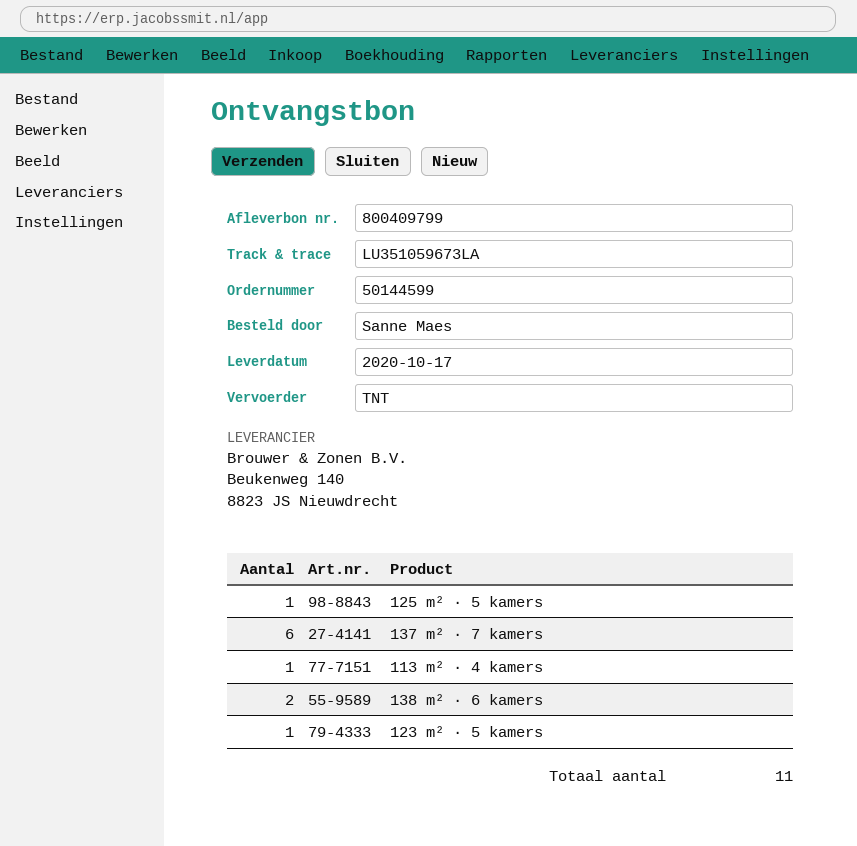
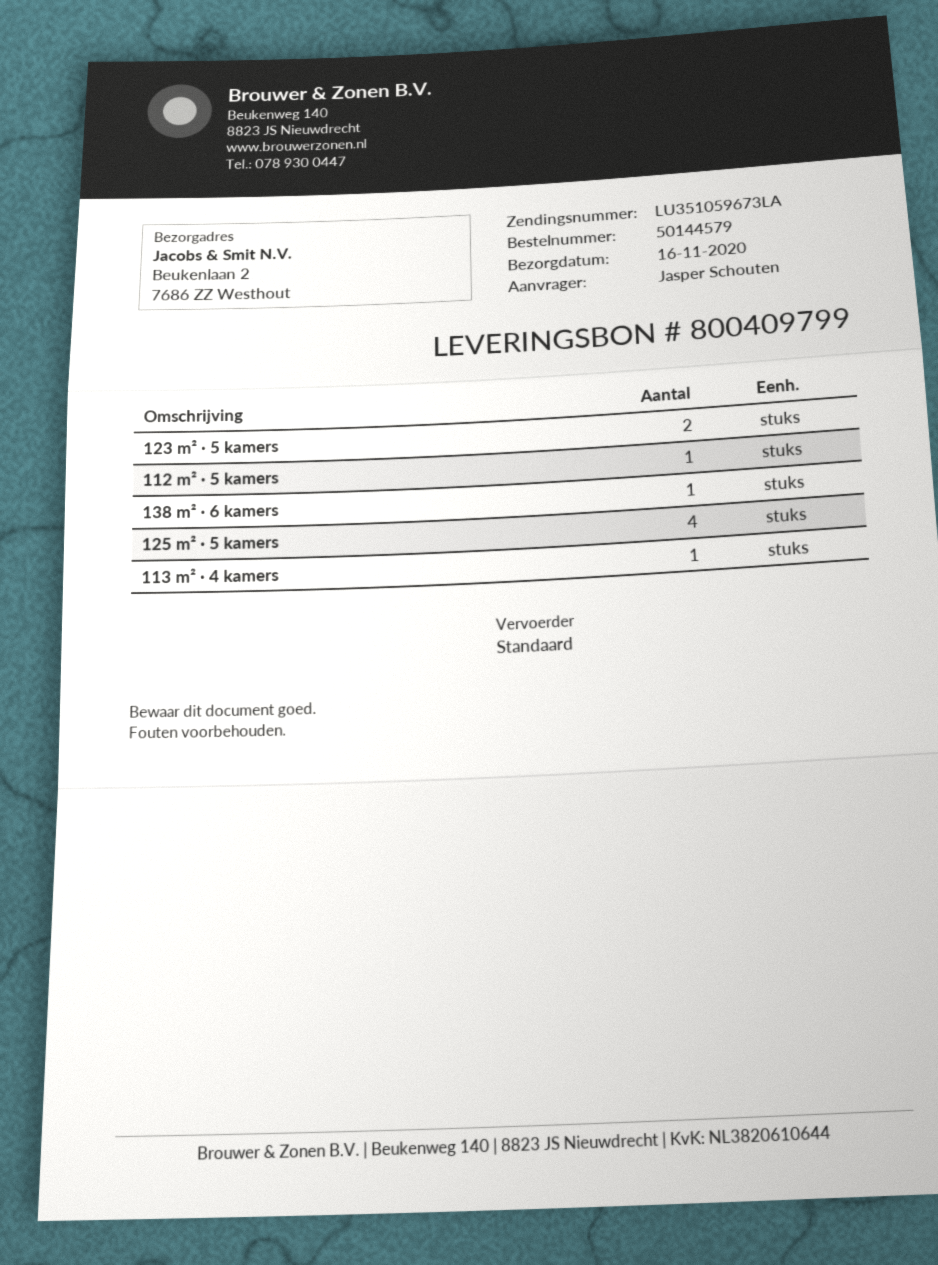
order number: 50144599 -> 50144579
delivery date: 2020-10-17 -> 2020-11-16
ordered by: Sanne Maes -> Jasper Schouten
shipping method: TNT -> standard
125 m² · 5 kamers: 1 -> 4
137 m² · 7 kamers: 6 -> none
138 m² · 6 kamers: 2 -> 1
123 m² · 5 kamers: 1 -> 2
112 m² · 5 kamers: none -> 1

